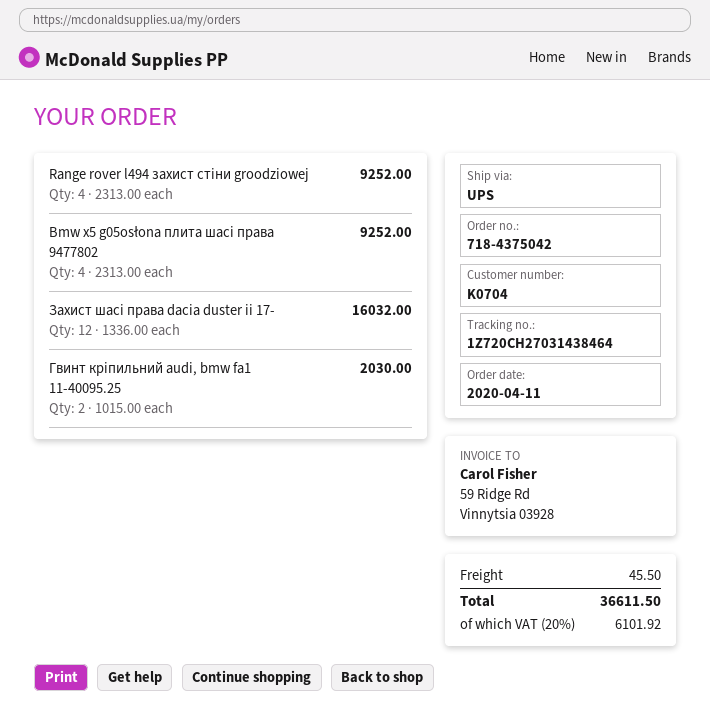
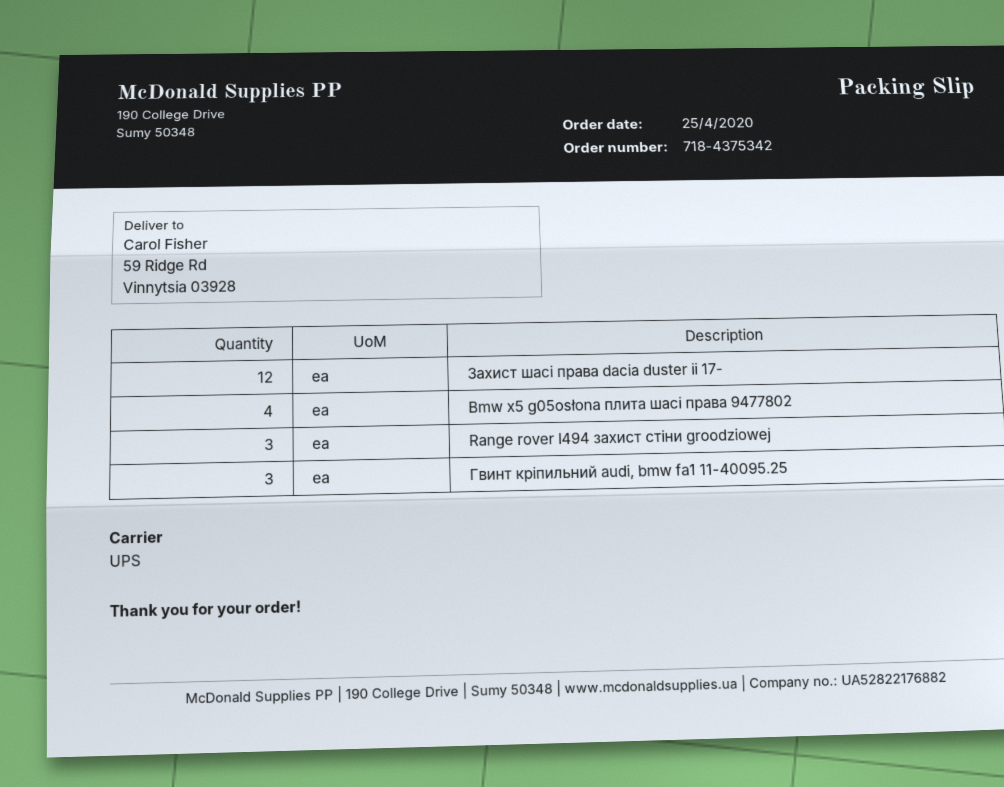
order number: 718-4375042 -> 718-4375342
order date: 2020-04-11 -> 2020-04-25
Range rover l494 захист стіни groodziowej: 4 -> 3
Гвинт кріпильний audi, bmw fa1 11-40095.25: 2 -> 3

